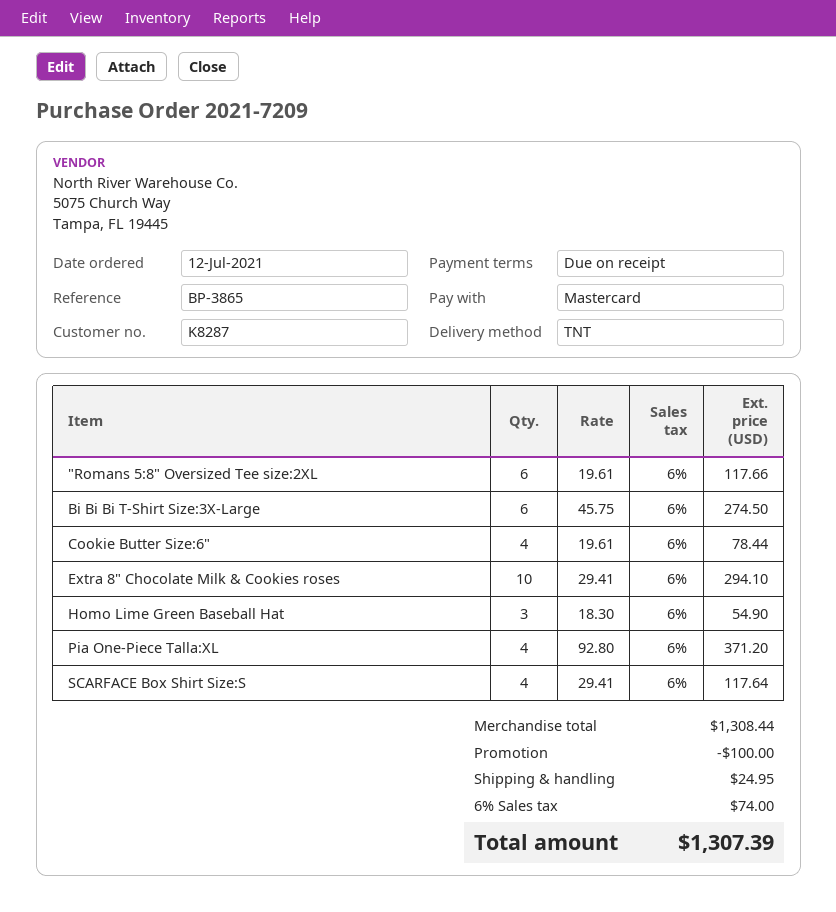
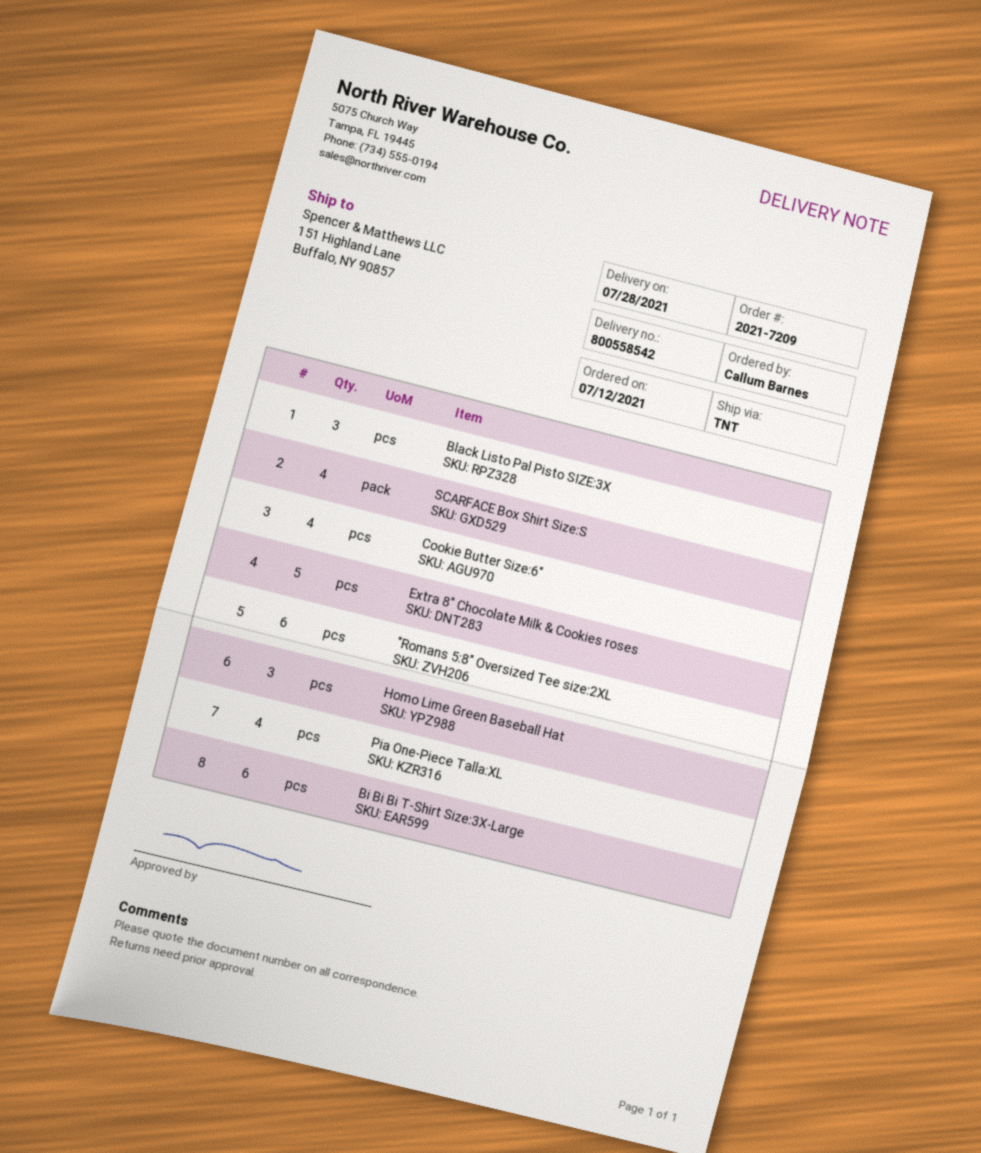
Extra 8" Chocolate Milk & Cookies roses: 10 -> 5
Black Listo Pal Pisto SIZE:3X: none -> 3

